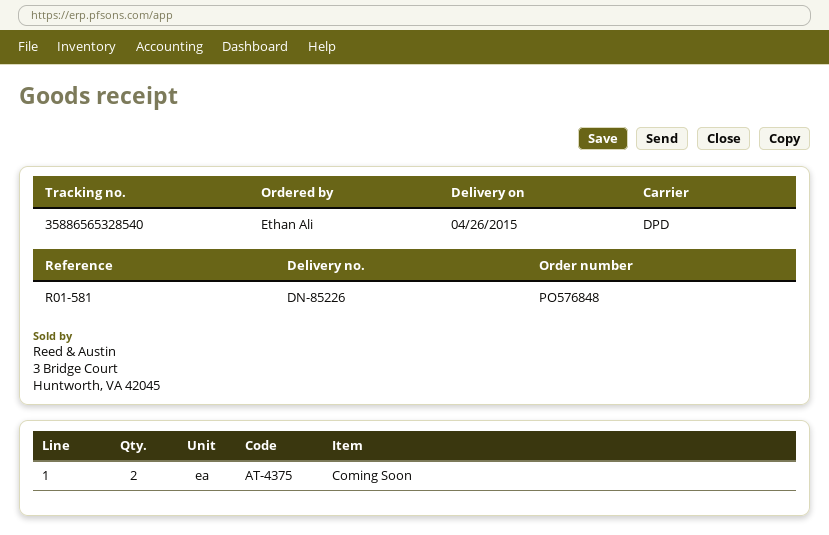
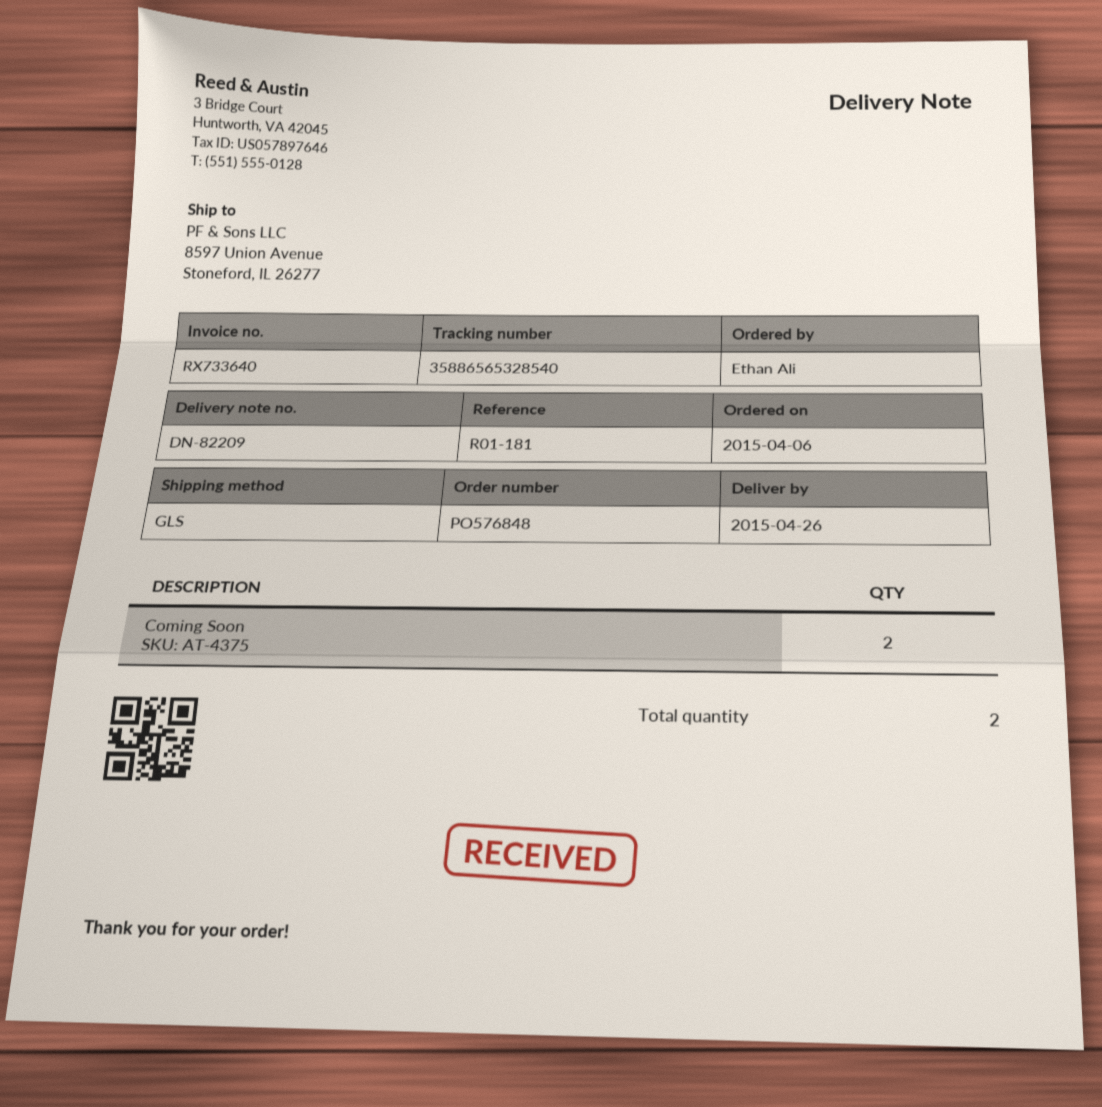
delivery note number: DN-85226 -> DN-82209
reference: R01-581 -> R01-181
shipping method: DPD -> GLS

